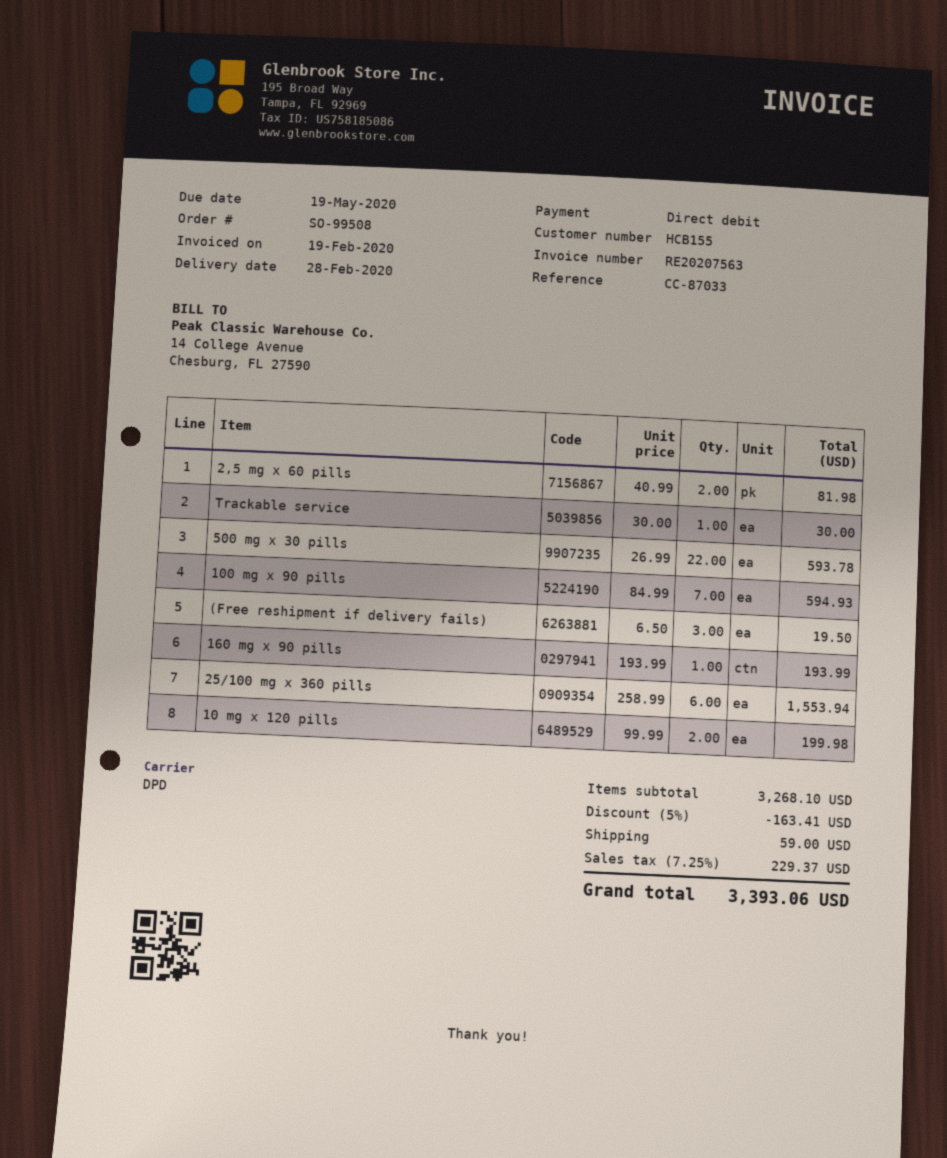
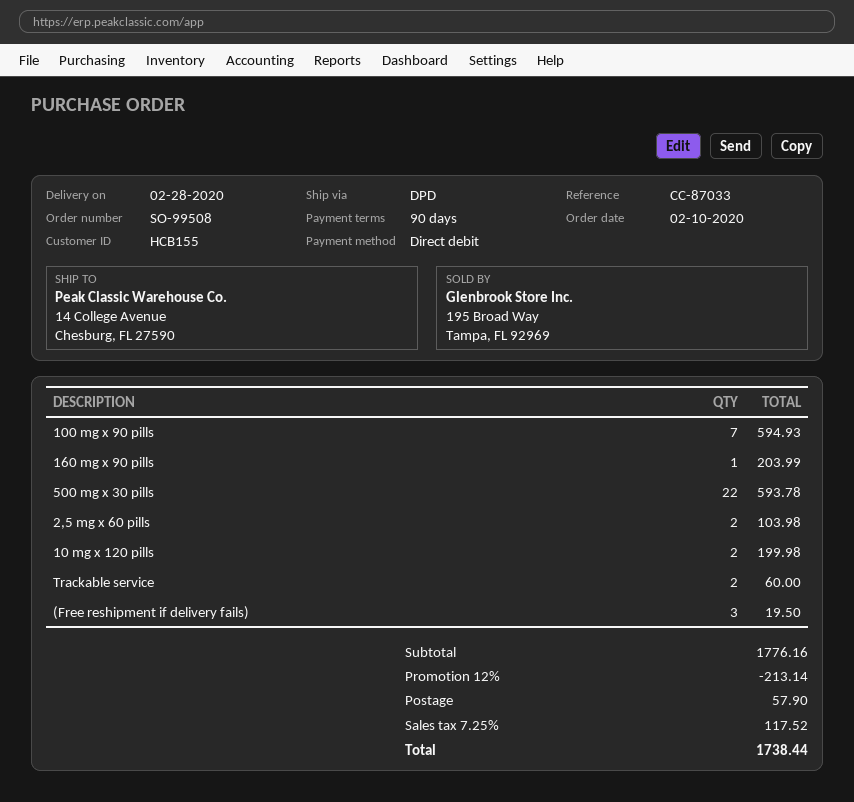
2,5 mg x 60 pills: 2 for 81.98 -> 2 for 103.98
Trackable service: 1 for 30.00 -> 2 for 60.00
160 mg x 90 pills: 1 for 193.99 -> 1 for 203.99
25/100 mg x 360 pills: 6 for 1553.94 -> none
subtotal: 3268.10 -> 1776.16
discount: 5% = 163.41 -> 12% = 213.14
shipping: 59.00 -> 57.90
tax: 7.25% = 229.37 -> 7.25% = 117.52
total: 3393.06 -> 1738.44

